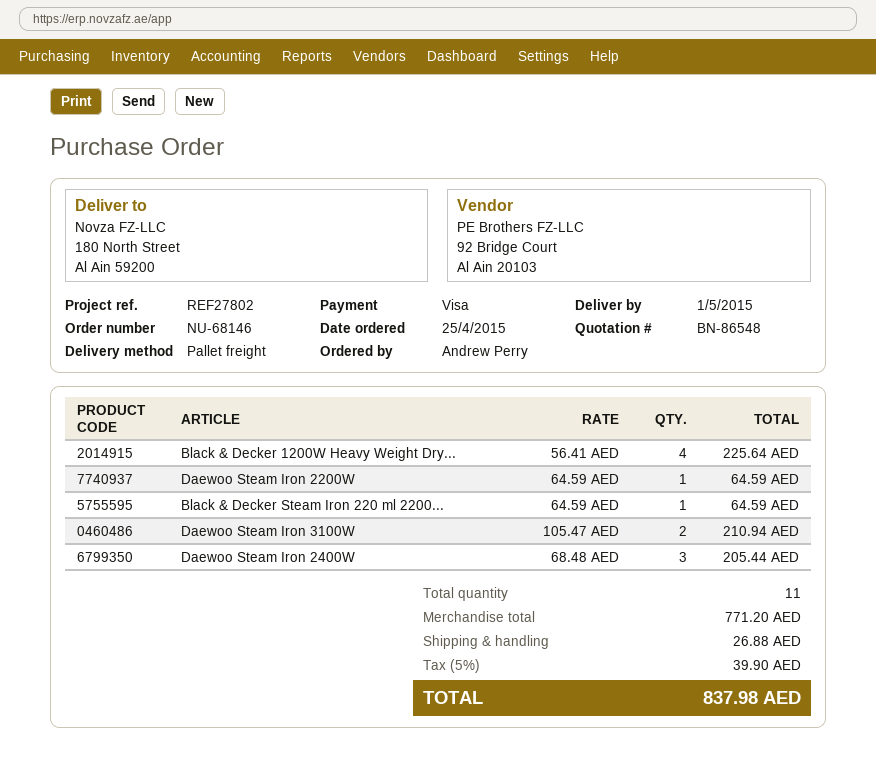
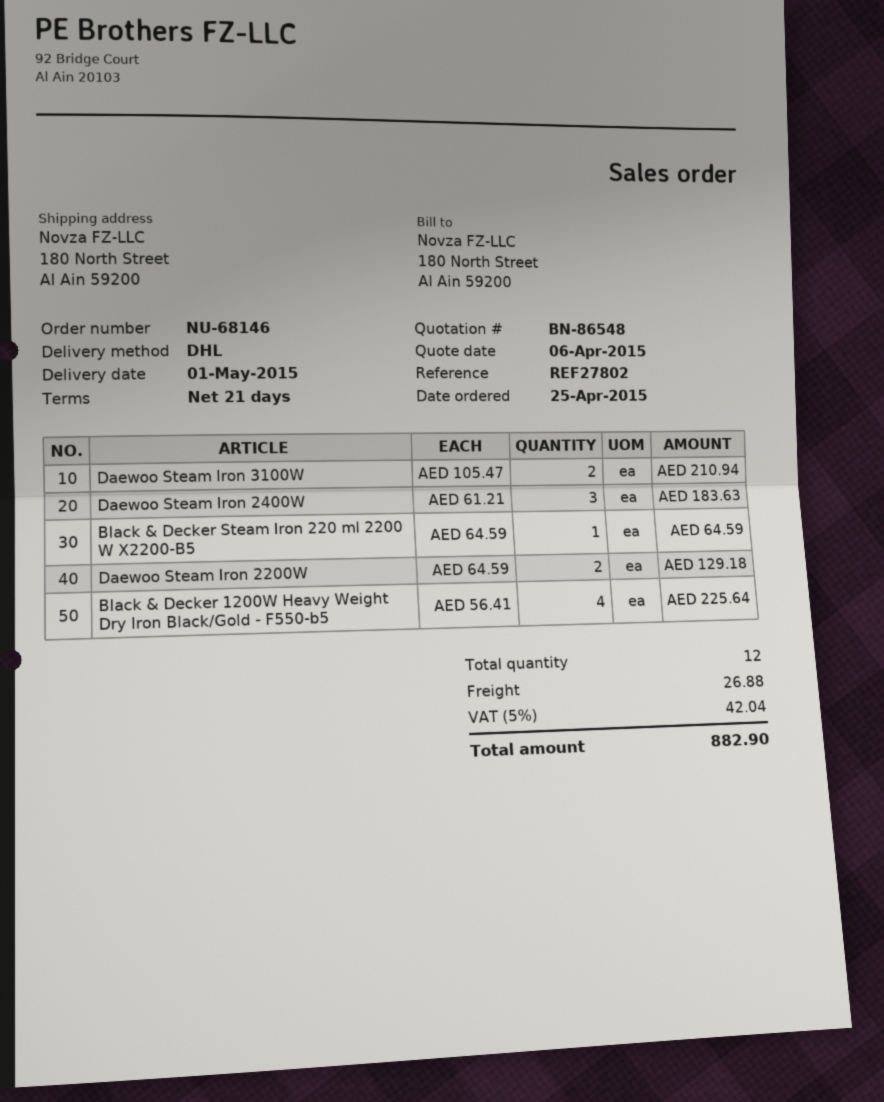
shipping method: pallet freight -> DHL
Daewoo Steam Iron 2200W: 1 x 64.59 = 64.59 -> 2 x 64.59 = 129.18
Daewoo Steam Iron 2400W: 3 x 68.48 = 205.44 -> 3 x 61.21 = 183.63
total quantity: 11 -> 12
tax: 5% = 39.90 -> 5% = 42.04
total: 837.98 -> 882.90

